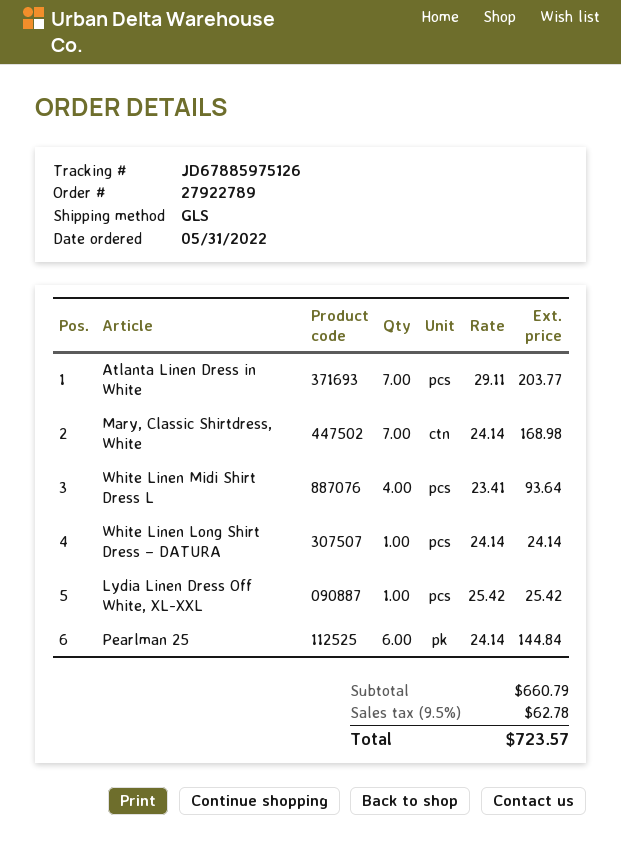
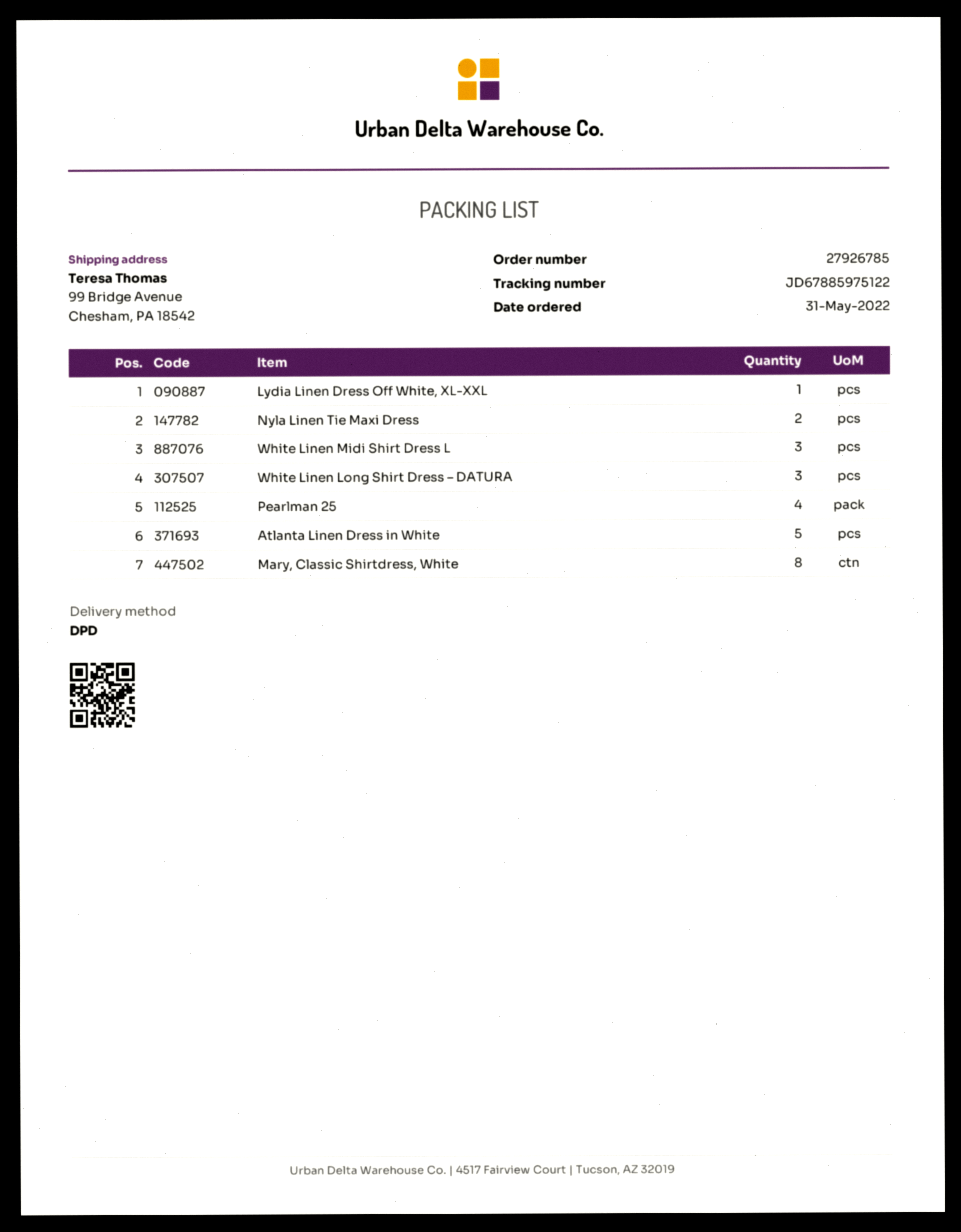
order number: 27922789 -> 27926785
shipping method: GLS -> DPD
tracking number: JD67885975126 -> JD67885975122
Atlanta Linen Dress in White: 7 -> 5
Mary, Classic Shirtdress, White: 7 -> 8
White Linen Midi Shirt Dress L: 4 -> 3
White Linen Long Shirt Dress – DATURA: 1 -> 3
Pearlman 25: 6 -> 4
Nyla Linen Tie Maxi Dress: none -> 2

